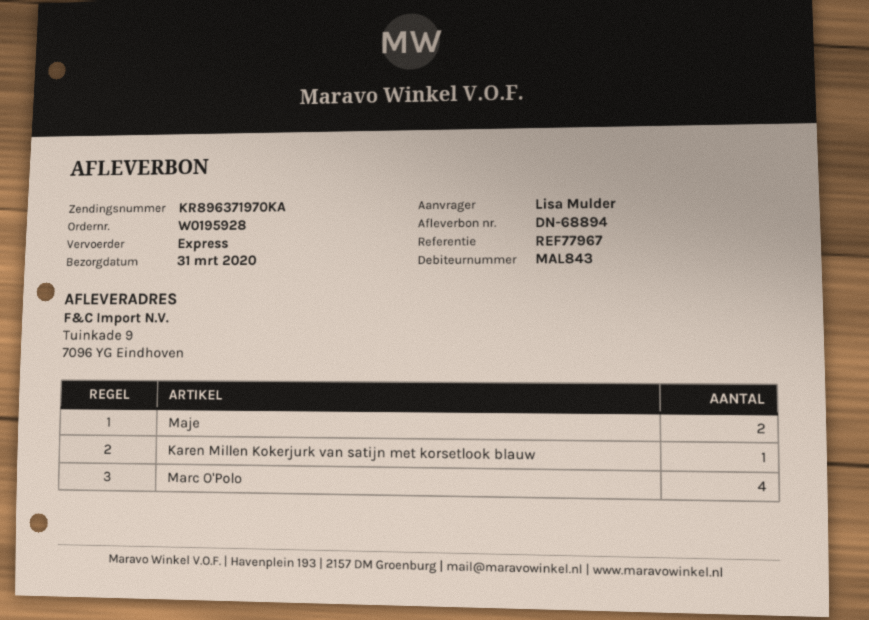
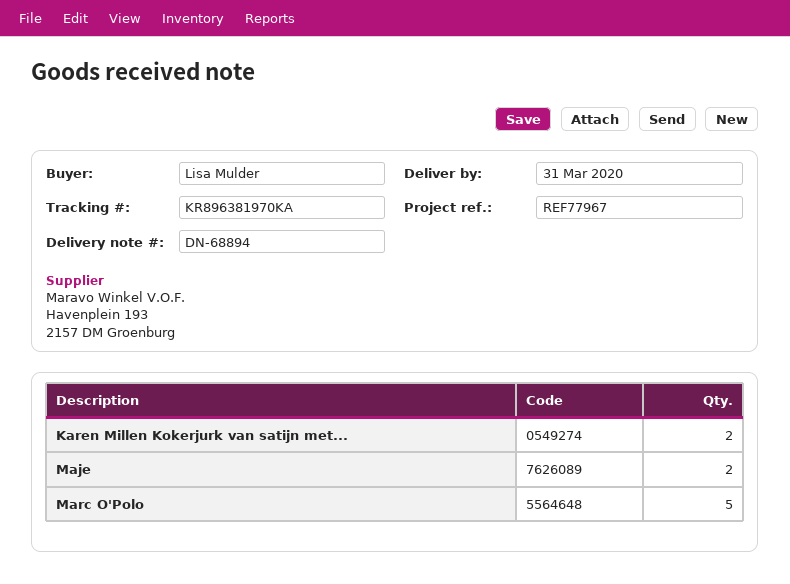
tracking number: KR896371970KA -> KR896381970KA
Karen Millen Kokerjurk van satijn met korsetlook blauw: 1 -> 2
Marc O'Polo: 4 -> 5

